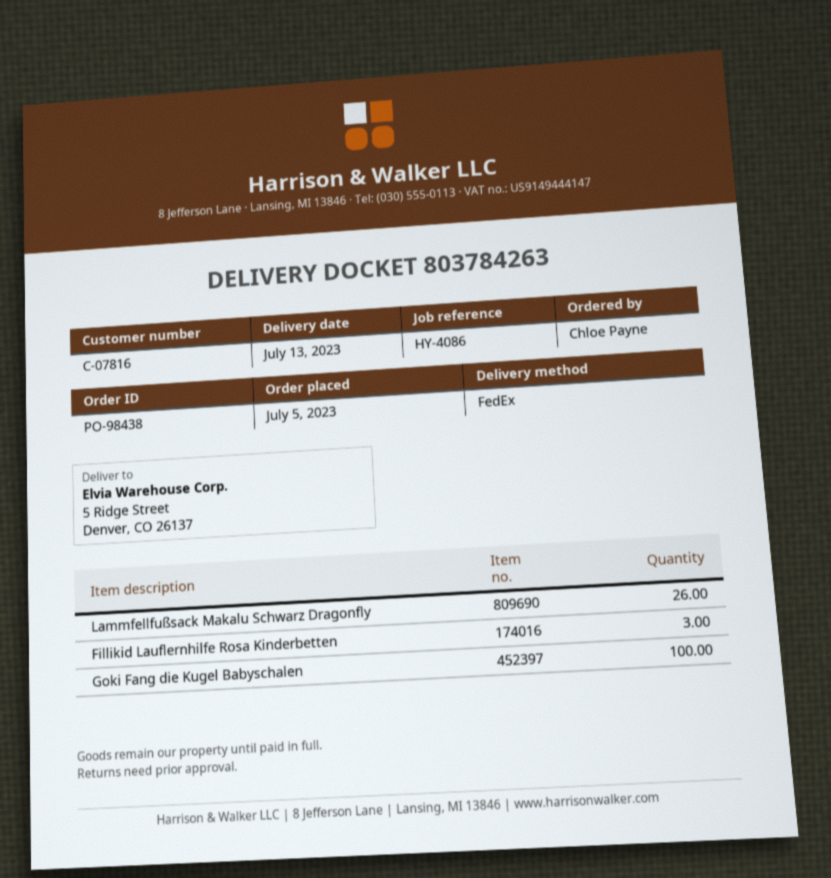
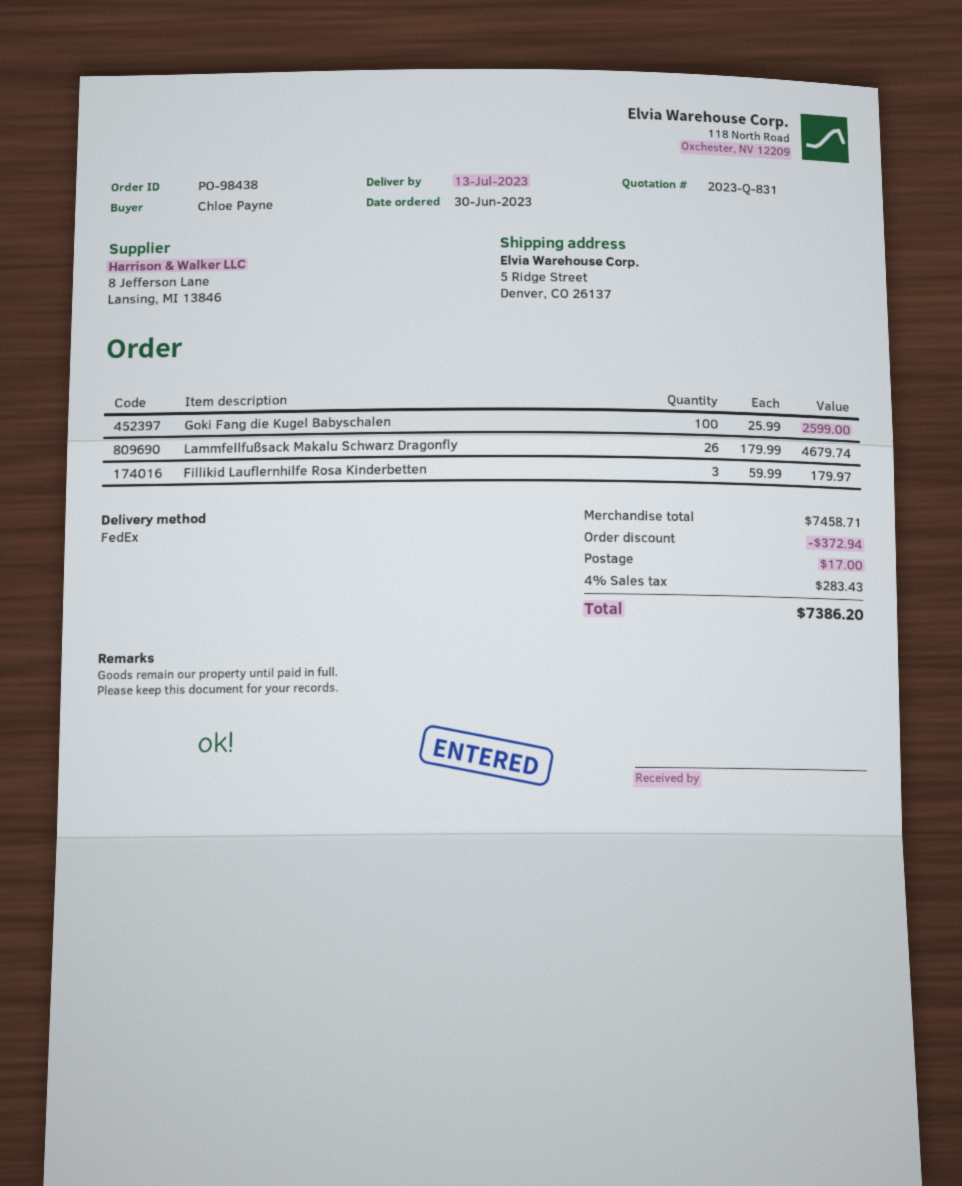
order date: 2023-07-05 -> 2023-06-30

